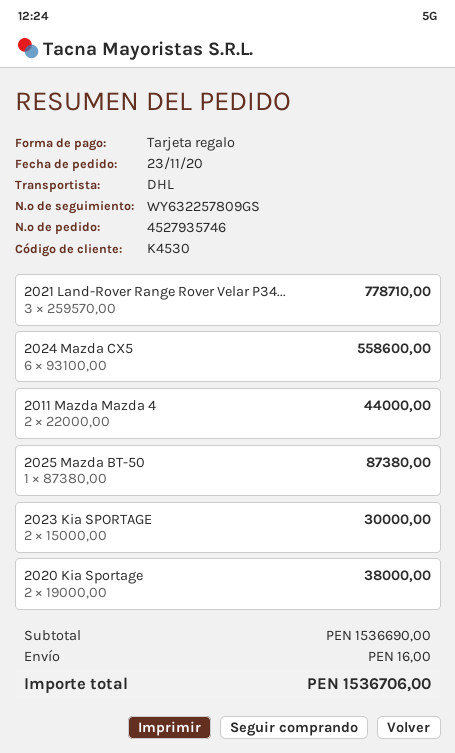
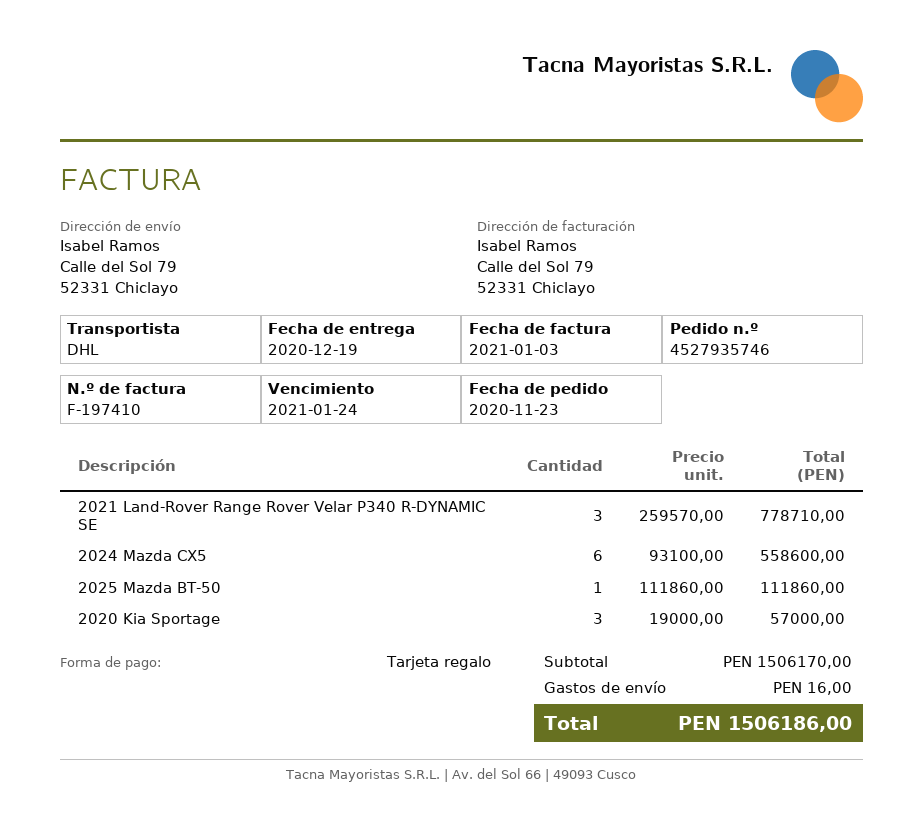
2011 Mazda Mazda 4: 2 x 22000.00 = 44000.00 -> none
2025 Mazda BT-50: 1 x 87380.00 = 87380.00 -> 1 x 111860.00 = 111860.00
2023 Kia SPORTAGE: 2 x 15000.00 = 30000.00 -> none
2020 Kia Sportage: 2 x 19000.00 = 38000.00 -> 3 x 19000.00 = 57000.00
subtotal: 1536690.00 -> 1506170.00
total: 1536706.00 -> 1506186.00

